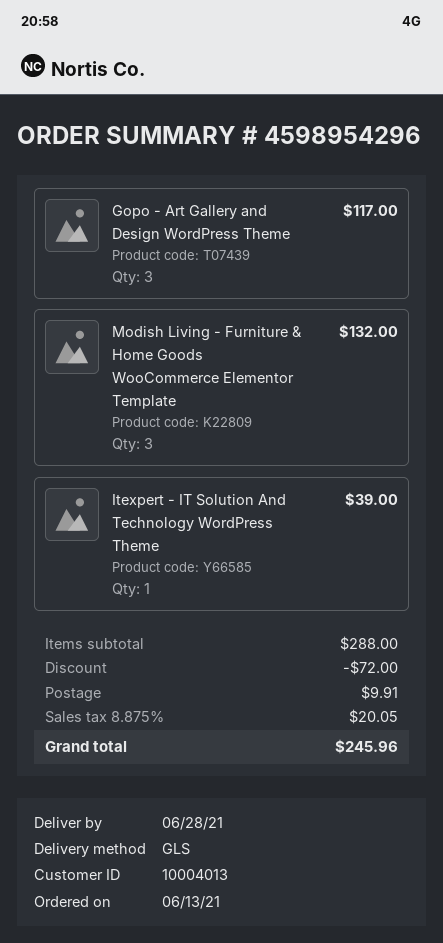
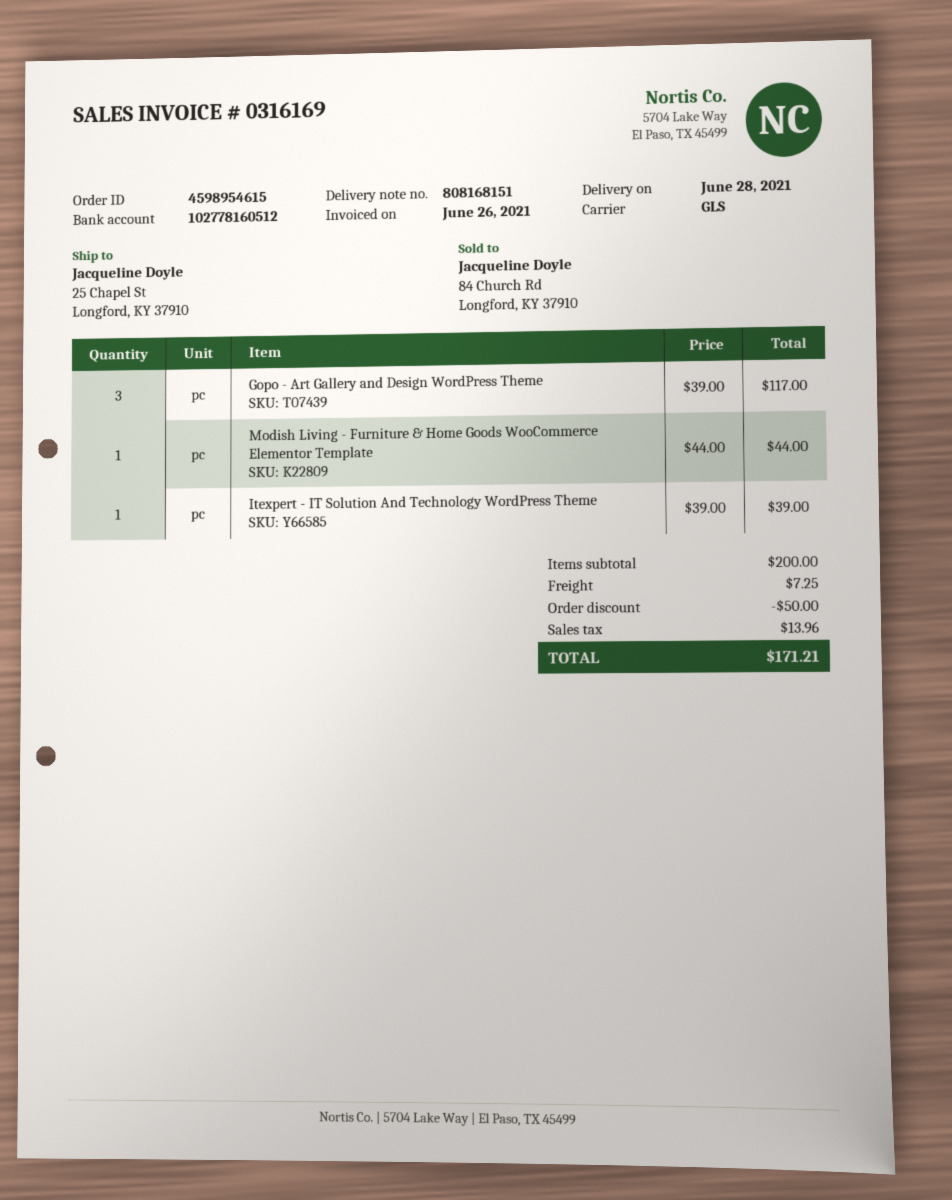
order number: 4598954296 -> 4598954615
Modish Living - Furniture & Home Goods WooCommerce Elementor Template: 3 for 132.00 -> 1 for 44.00
subtotal: 288.00 -> 200.00
discount: 72.00 -> 50.00
shipping: 9.91 -> 7.25
tax: 20.05 -> 13.96
total: 245.96 -> 171.21

